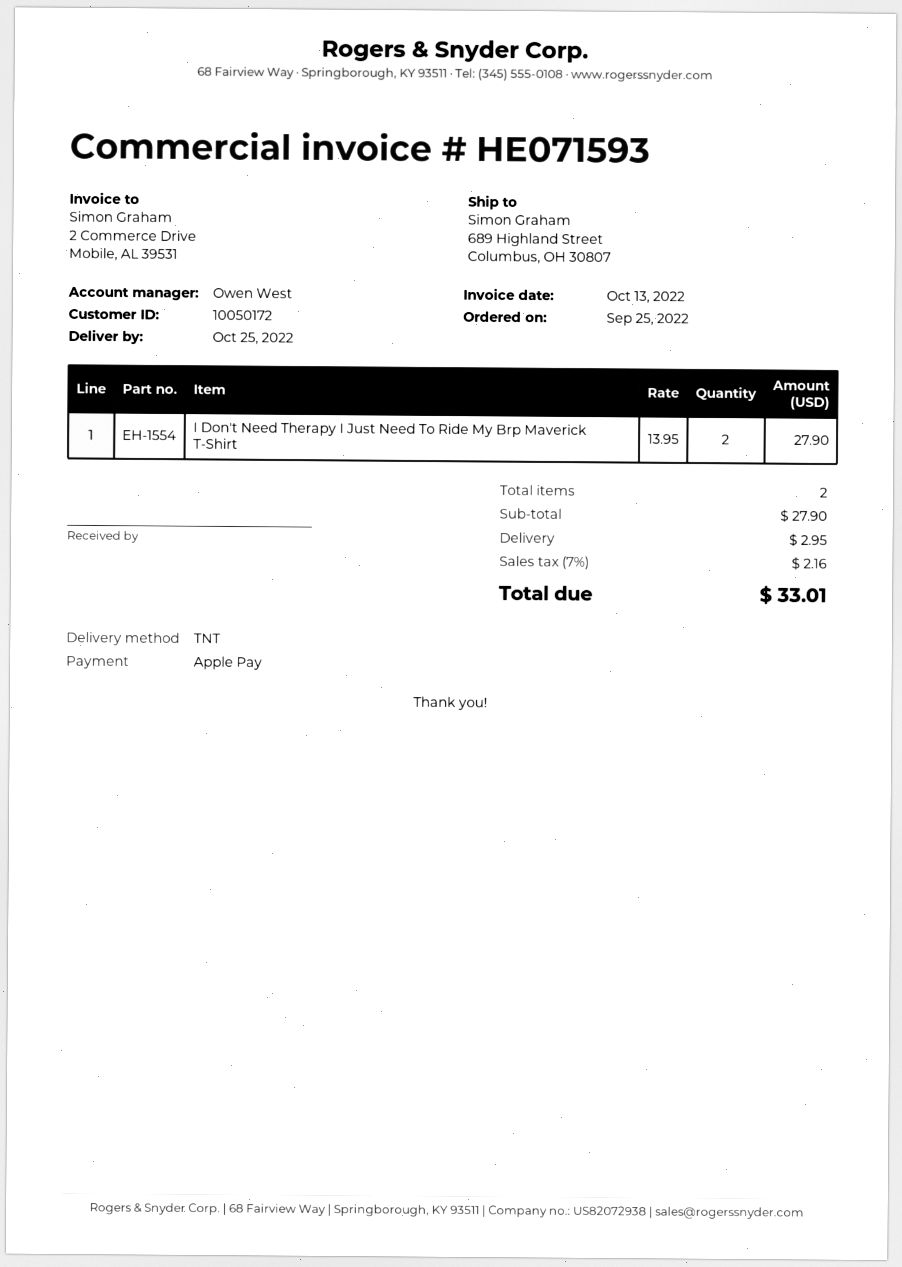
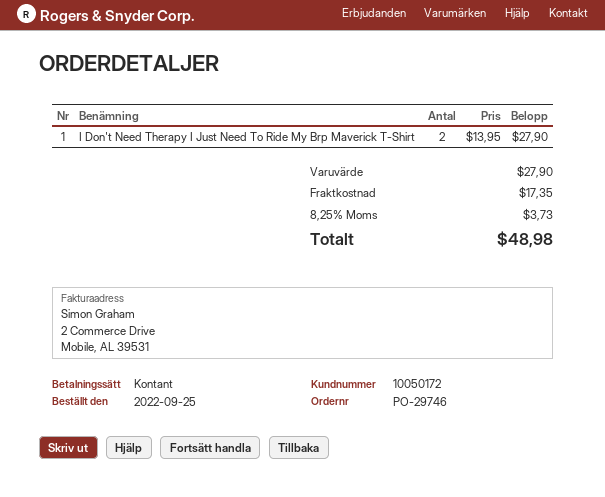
payment method: Apple Pay -> cash
shipping: 2.95 -> 17.35
tax: 7% = 2.16 -> 8.25% = 3.73
total: 33.01 -> 48.98

